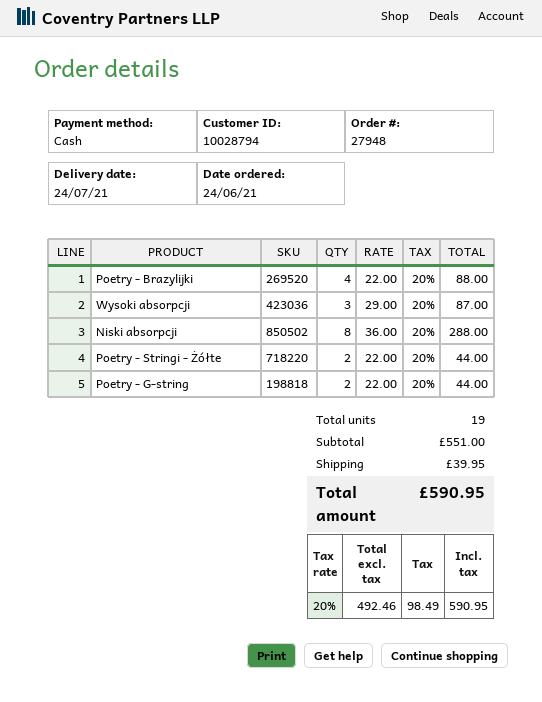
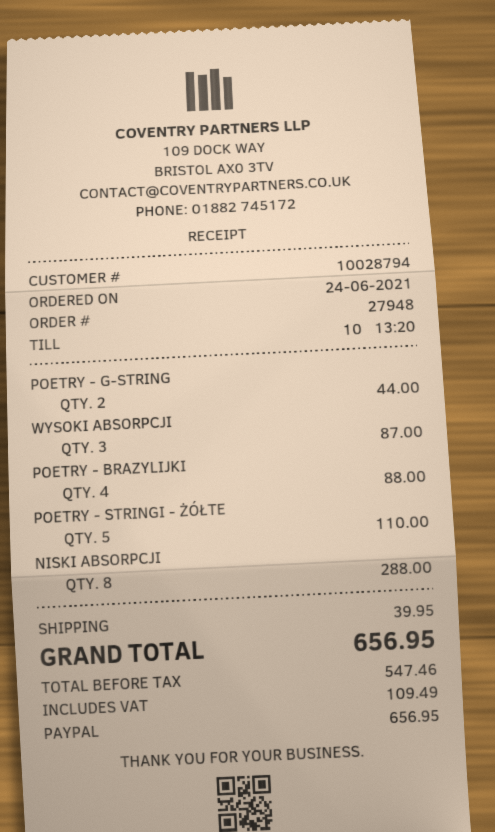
payment method: cash -> PayPal
Poetry - Stringi - Żółte: 2 for 44.00 -> 5 for 110.00
net: 492.46 -> 547.46
tax: 98.49 -> 109.49
total: 590.95 -> 656.95

